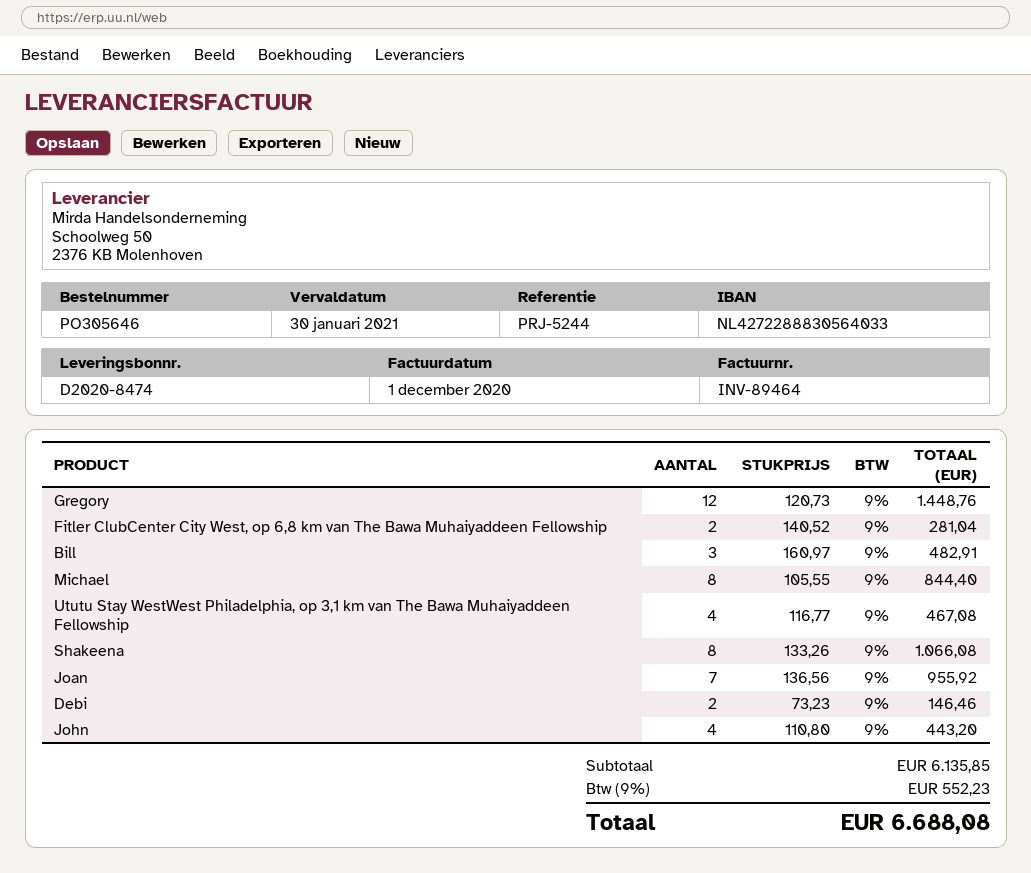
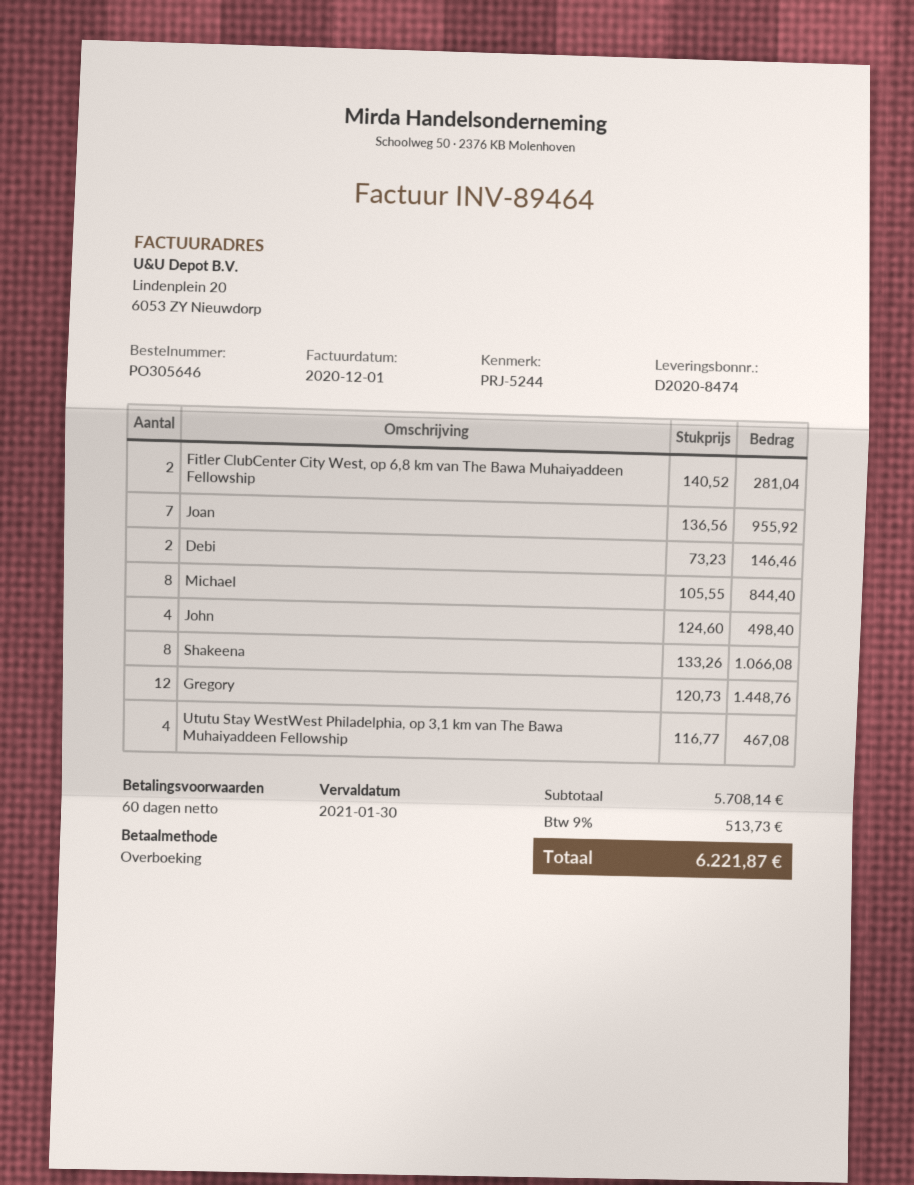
Bill: 3 x 160.97 = 482.91 -> none
John: 4 x 110.80 = 443.20 -> 4 x 124.60 = 498.40
subtotal: 6135.85 -> 5708.14
tax: 9% = 552.23 -> 9% = 513.73
total: 6688.08 -> 6221.87

